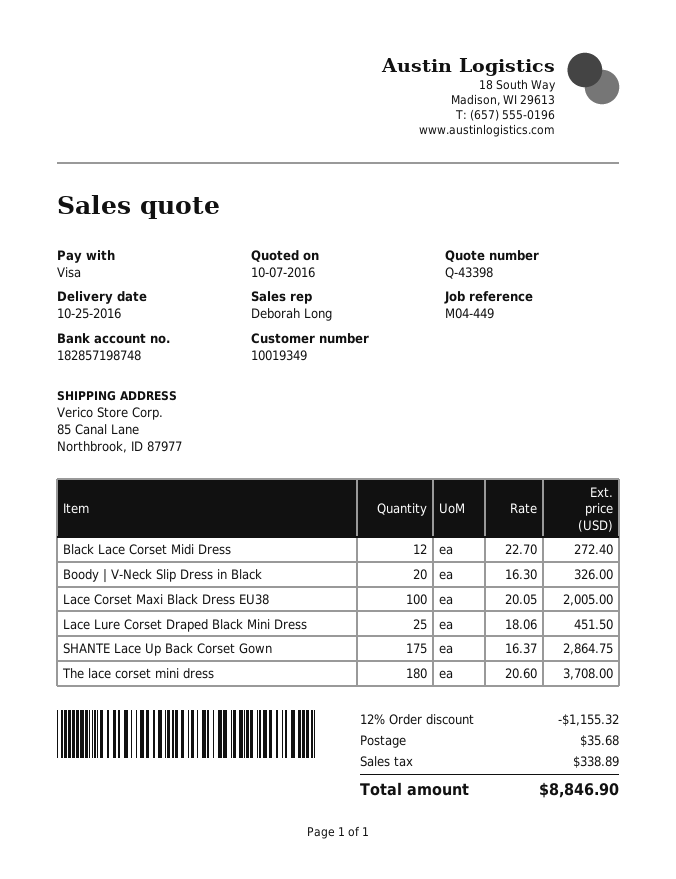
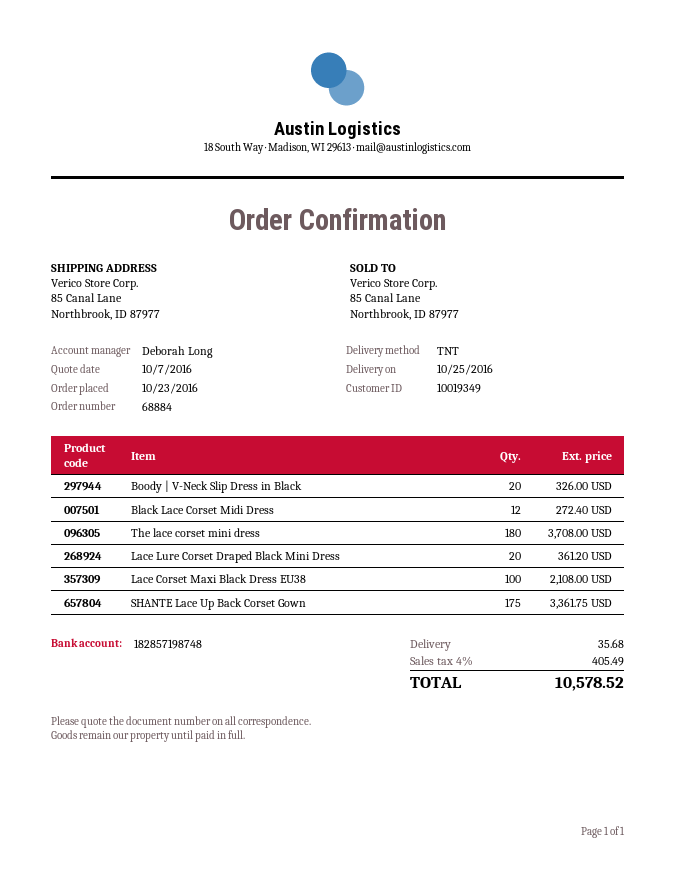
Lace Corset Maxi Black Dress EU38: 100 for 2005.00 -> 100 for 2108.00
Lace Lure Corset Draped Black Mini Dress: 25 for 451.50 -> 20 for 361.20
SHANTE Lace Up Back Corset Gown: 175 for 2864.75 -> 175 for 3361.75
discount: 12% = 1155.32 -> none
tax: 338.89 -> 405.49
total: 8846.90 -> 10578.52

